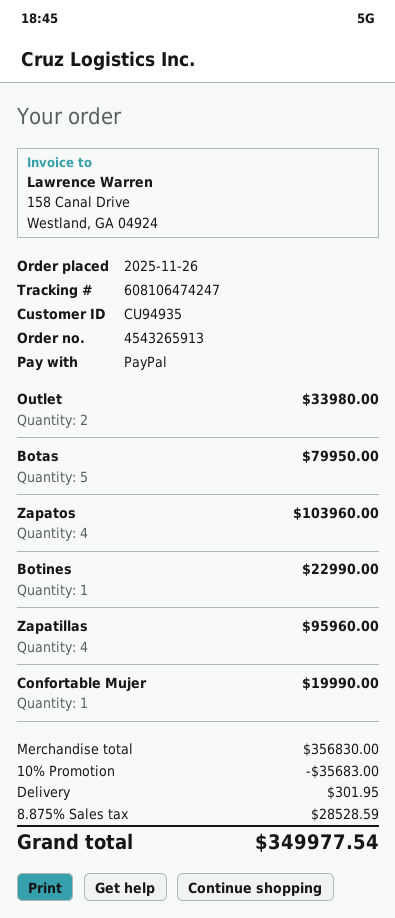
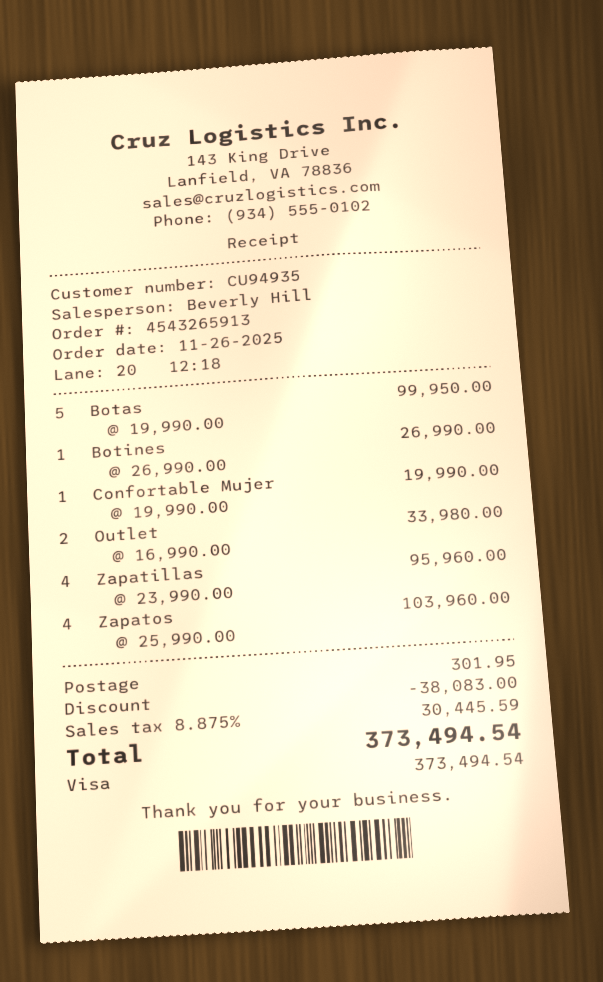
payment method: PayPal -> Visa
Botas: 5 for 79950.00 -> 5 for 99950.00
Botines: 1 for 22990.00 -> 1 for 26990.00
discount: 35683.00 -> 38083.00
tax: 8.875% = 28528.59 -> 8.875% = 30445.59
total: 349977.54 -> 373494.54

